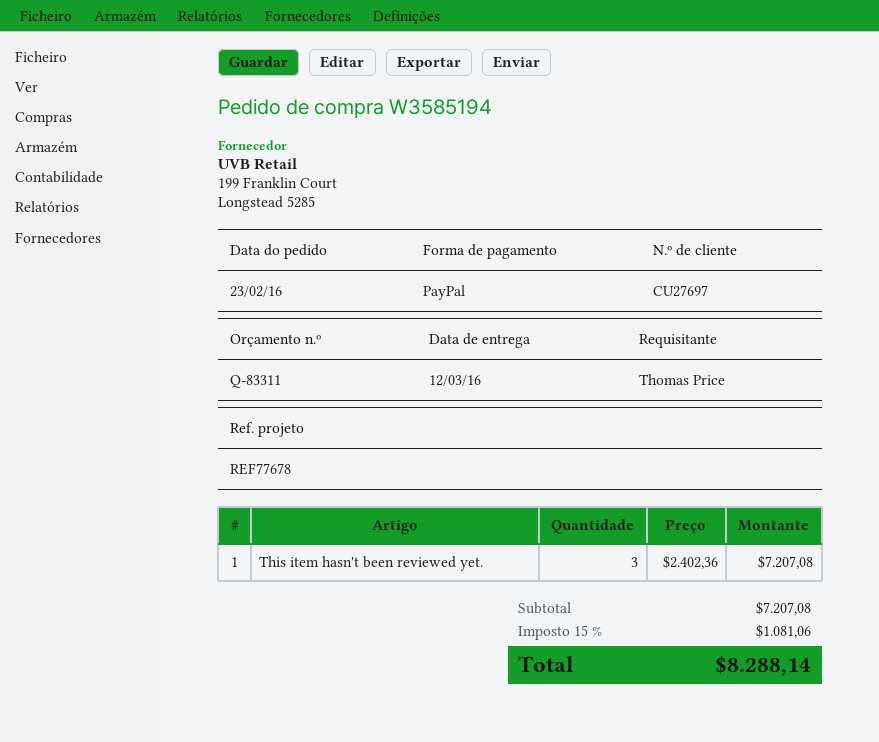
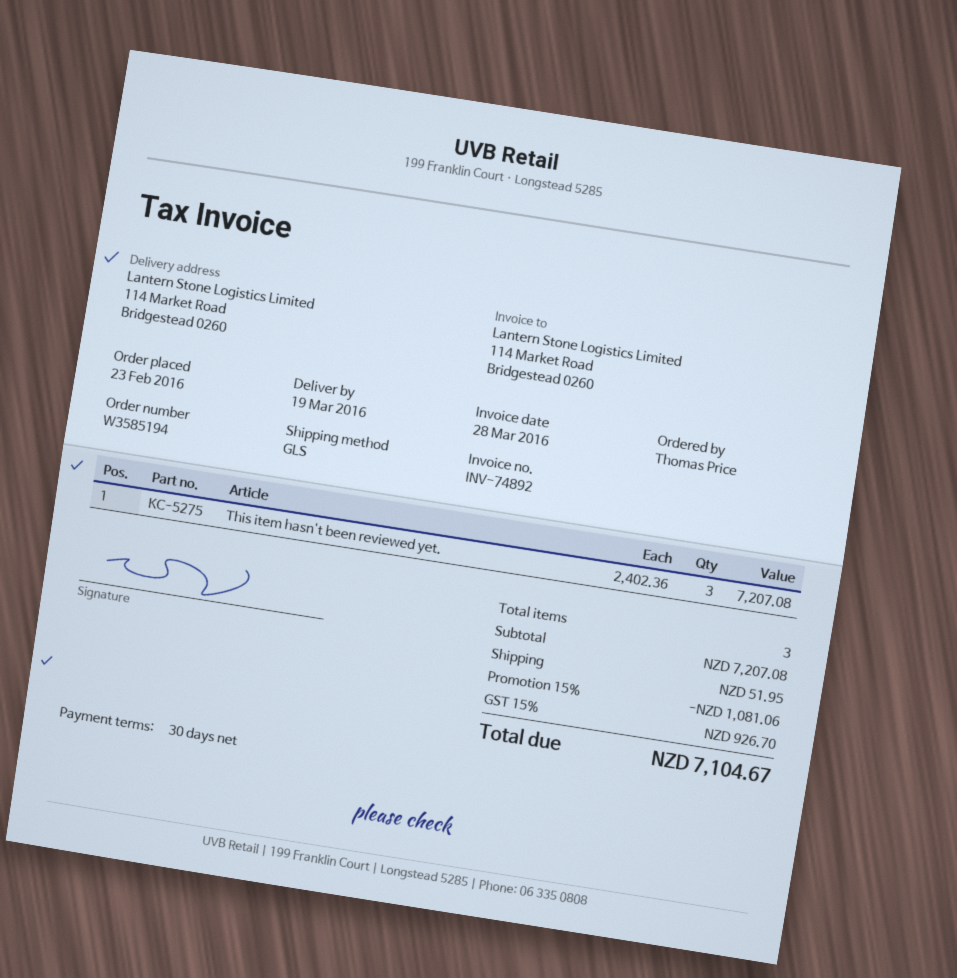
delivery date: 2016-03-12 -> 2016-03-19
discount: none -> 15% = 1081.06
shipping: none -> 51.95
tax: 15% = 1081.06 -> 15% = 926.70
total: 8288.14 -> 7104.67

